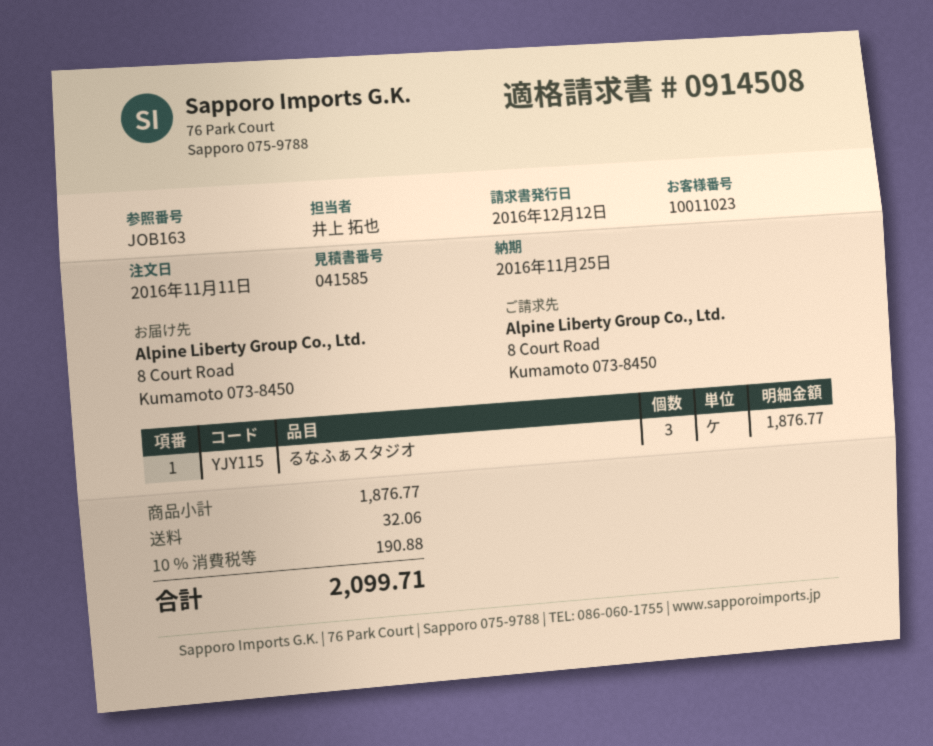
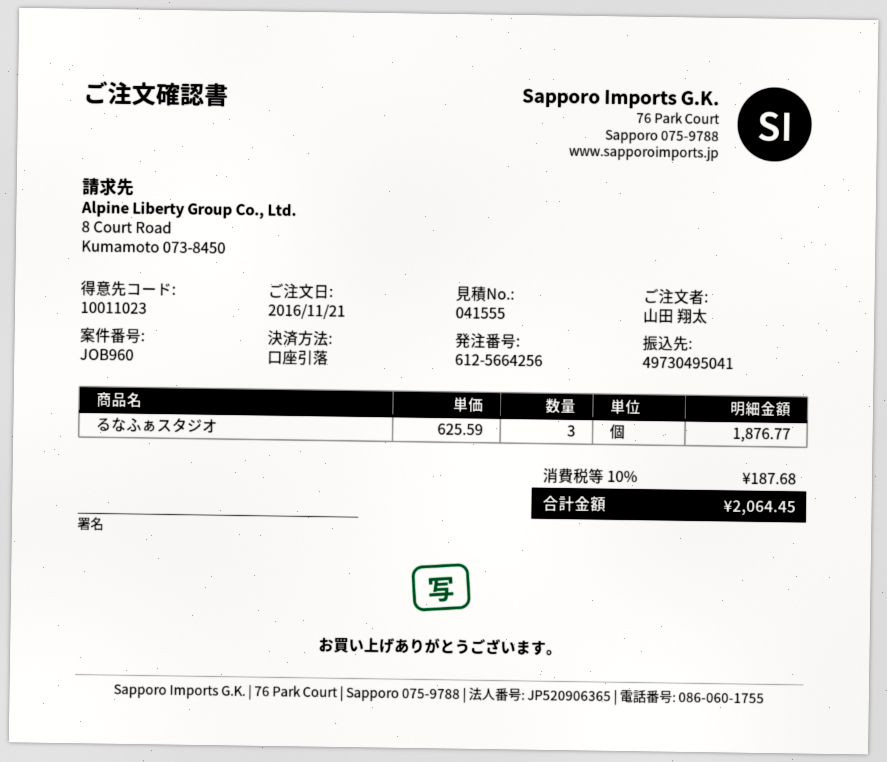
quote number: 041585 -> 041555
order date: 2016-11-11 -> 2016-11-21
reference: JOB163 -> JOB960
shipping: 32.06 -> none
tax: 10% = 190.88 -> 10% = 187.68
total: 2099.71 -> 2064.45

